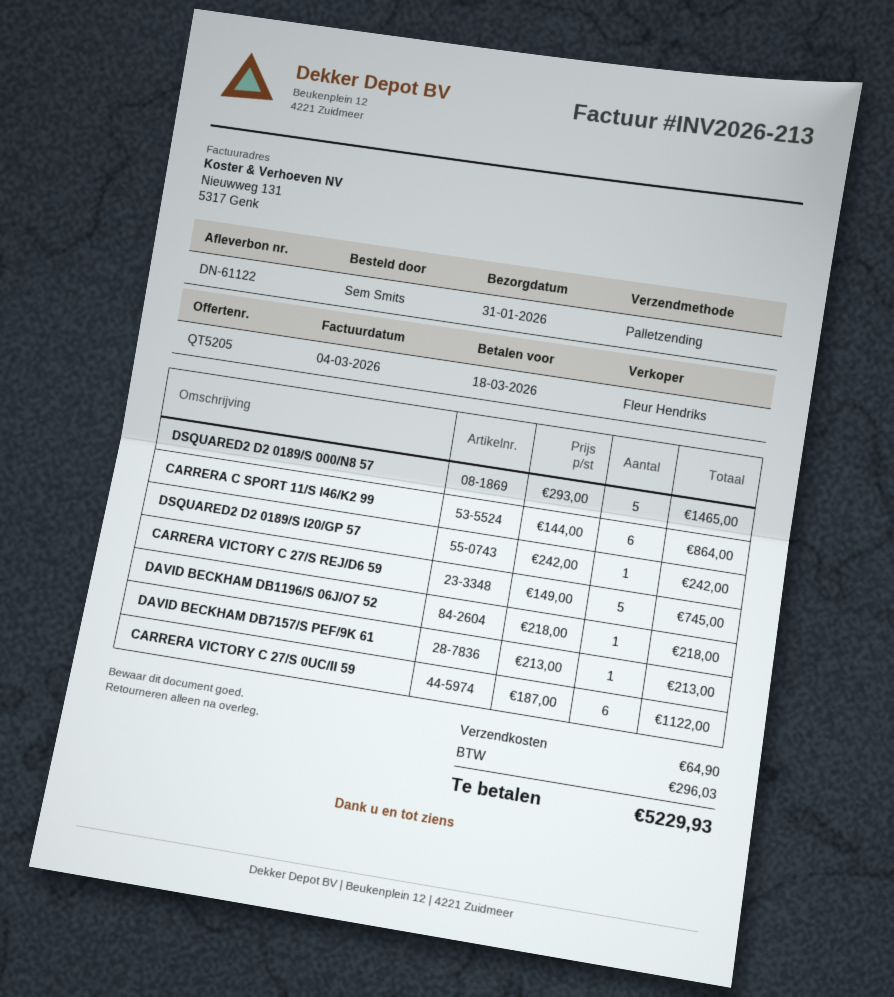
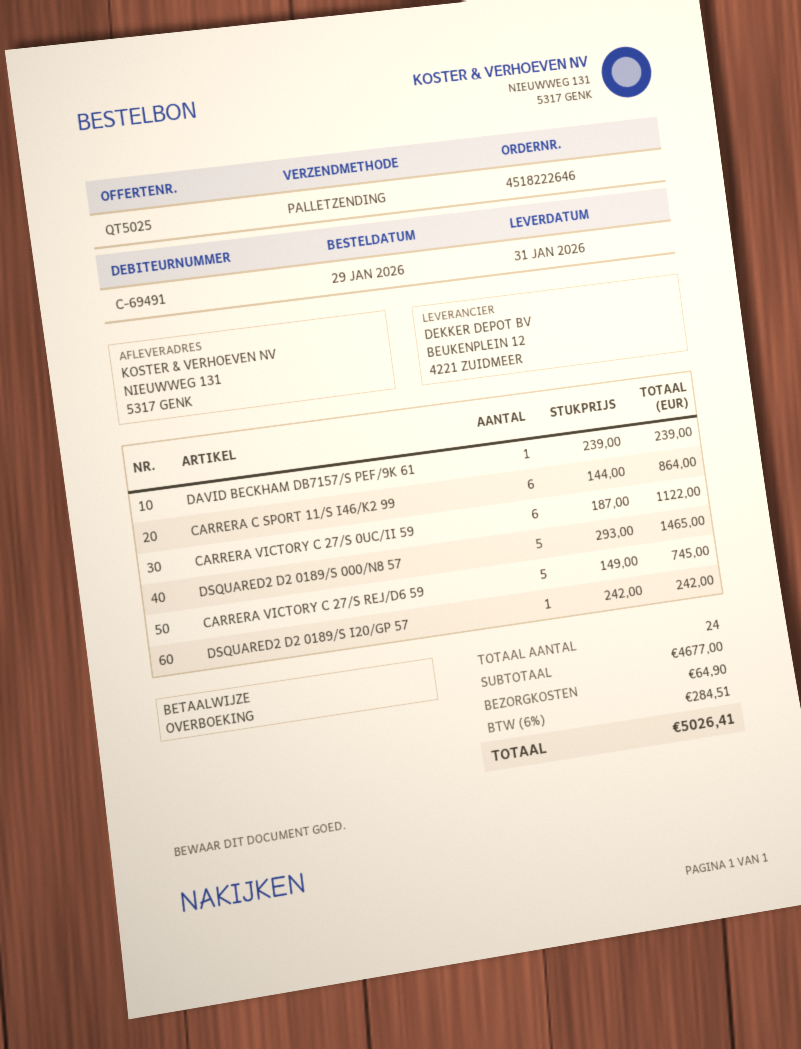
quote number: QT5205 -> QT5025
DAVID BECKHAM DB1196/S 06J/O7 52: 1 x 218.00 = 218.00 -> none
DAVID BECKHAM DB7157/S PEF/9K 61: 1 x 213.00 = 213.00 -> 1 x 239.00 = 239.00
tax: 296.03 -> 284.51
total: 5229.93 -> 5026.41

